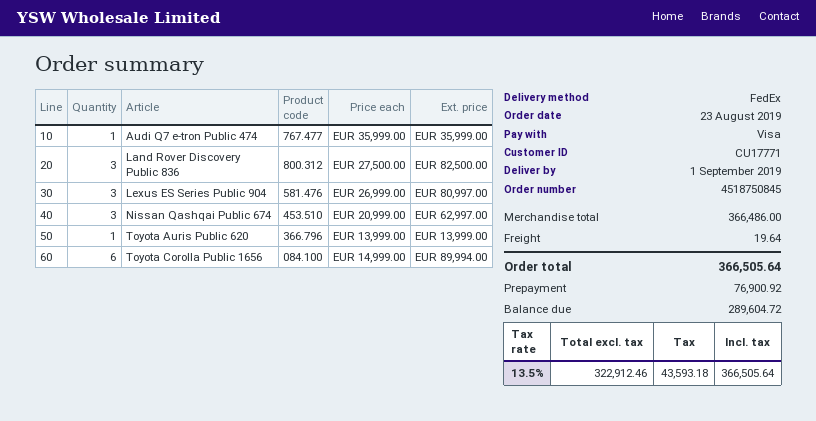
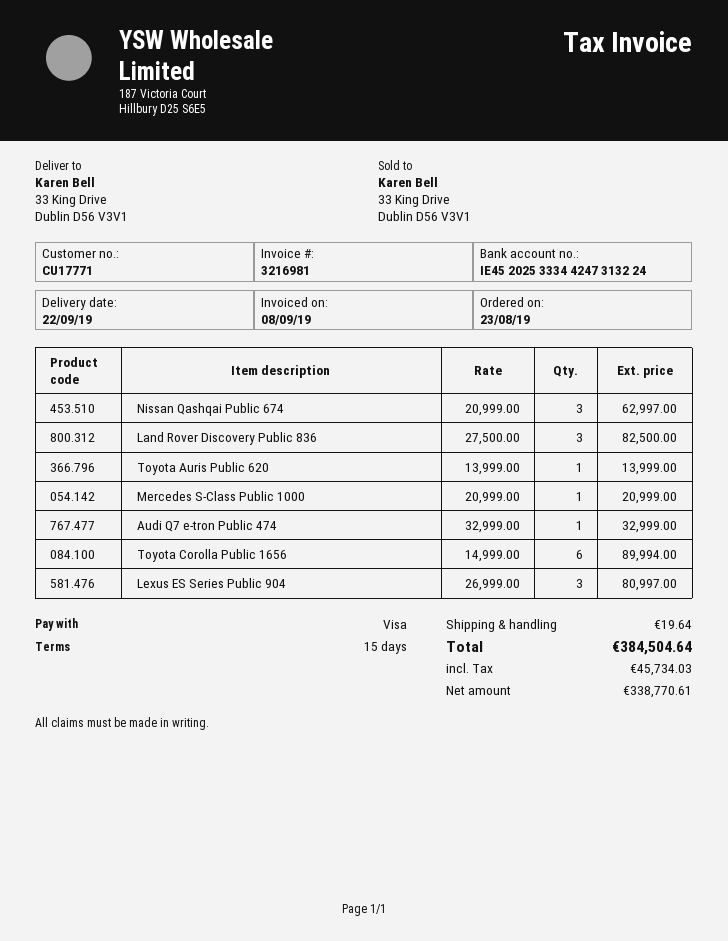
delivery date: 2019-09-01 -> 2019-09-22
Audi Q7 e-tron Public 474: 1 x 35999.00 = 35999.00 -> 1 x 32999.00 = 32999.00
Mercedes S-Class Public 1000: none -> 1 x 20999.00 = 20999.00
net: 322912.46 -> 338770.61
tax: 43593.18 -> 45734.03
total: 366505.64 -> 384504.64

